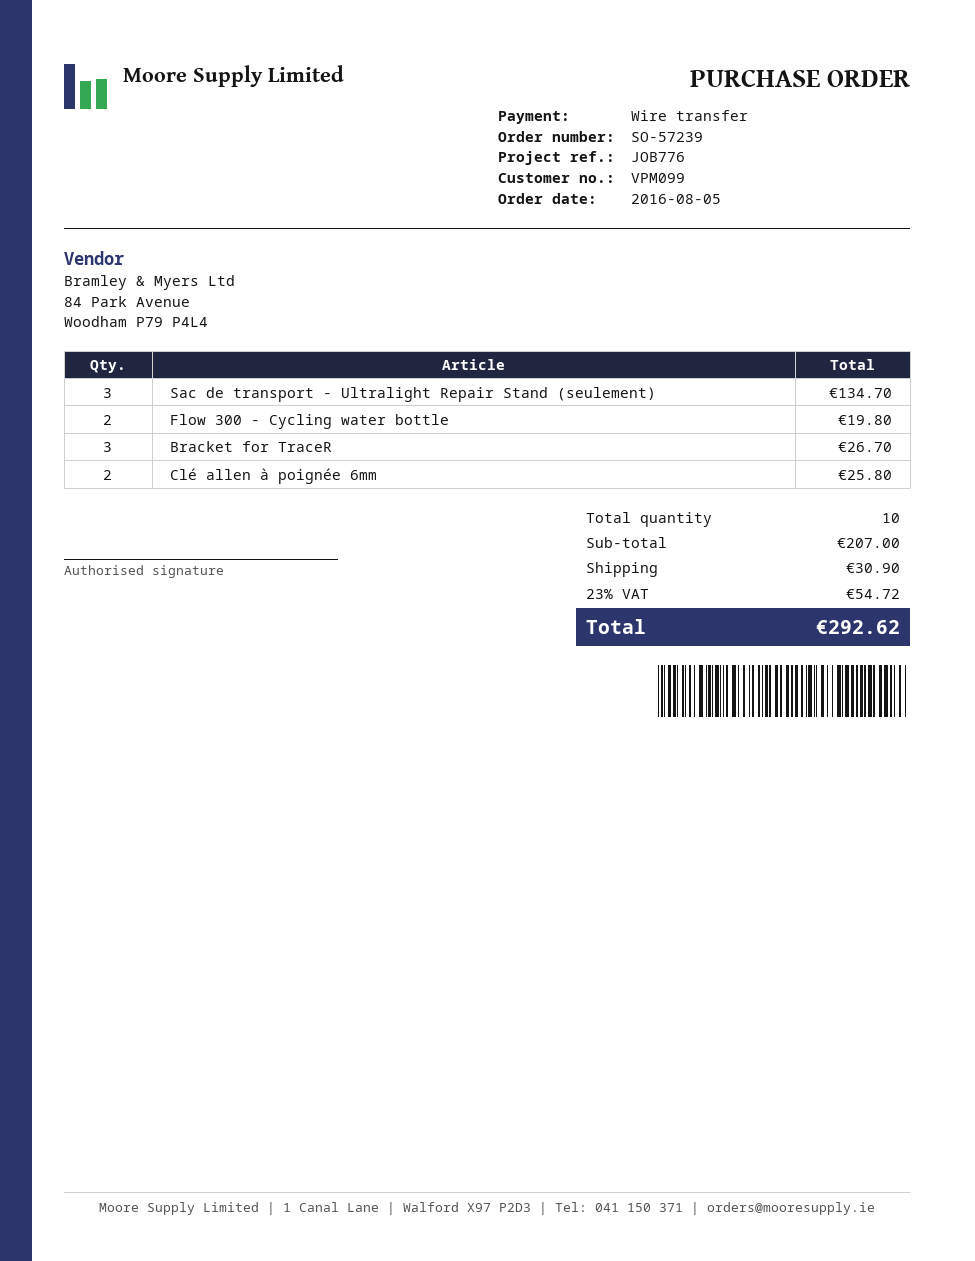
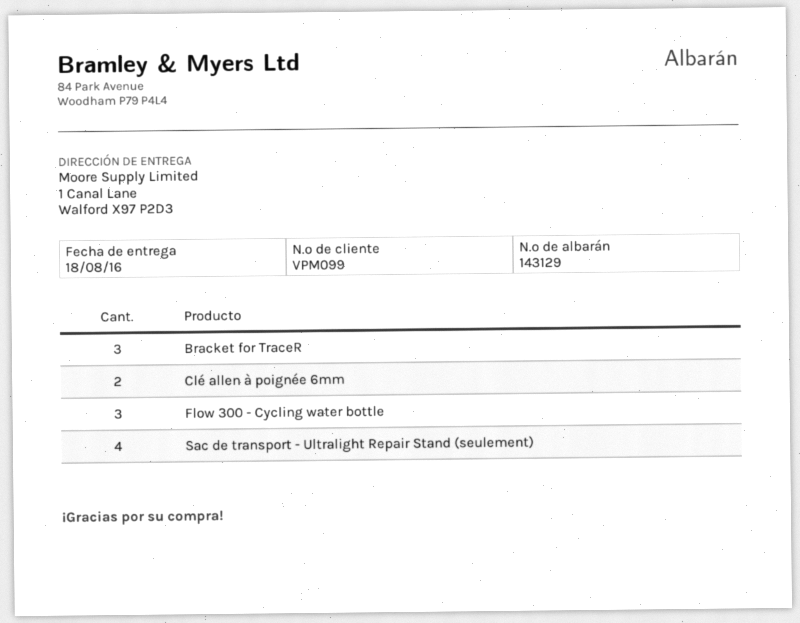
Sac de transport - Ultralight Repair Stand (seulement): 3 -> 4
Flow 300 - Cycling water bottle: 2 -> 3

